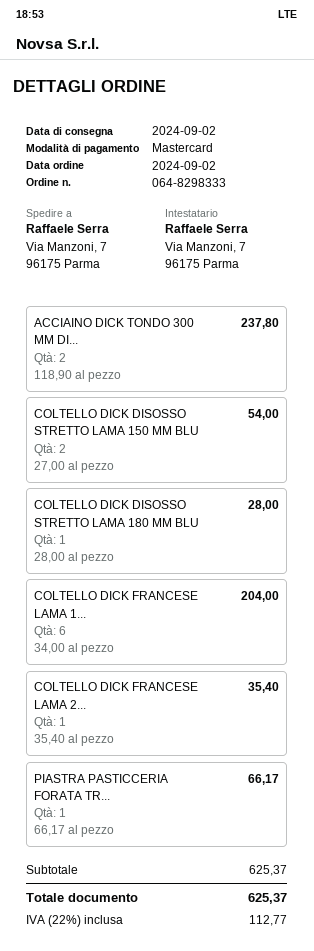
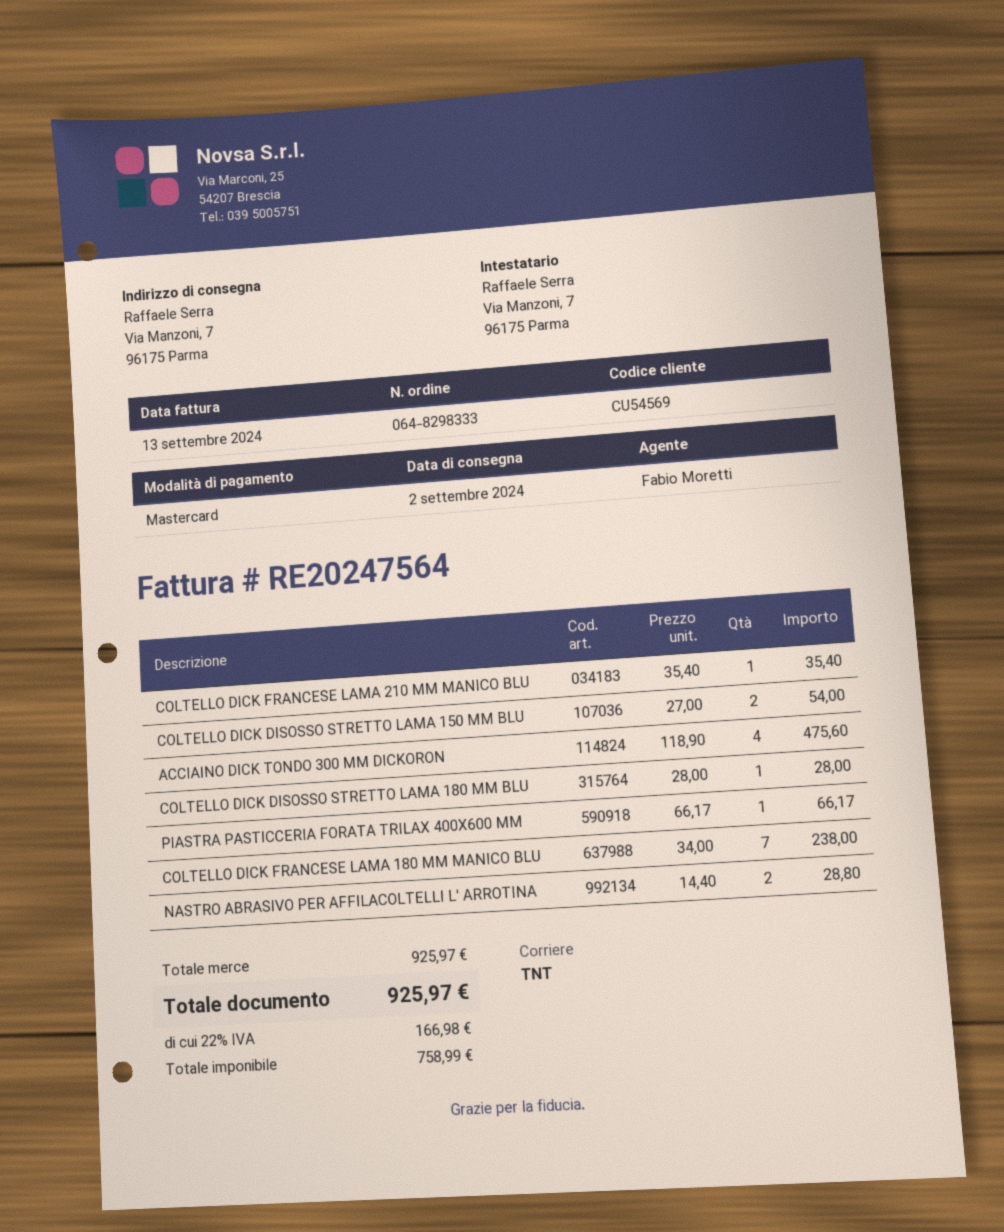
ACCIAINO DICK TONDO 300 MM DI...: 2 x 118.90 = 237.80 -> 4 x 118.90 = 475.60
COLTELLO DICK FRANCESE LAMA 1...: 6 x 34.00 = 204.00 -> 7 x 34.00 = 238.00
NASTRO ABRASIVO PER AFFILACOLTELLI L' ARROTINA: none -> 2 x 14.40 = 28.80
subtotal: 625.37 -> 925.97
tax: 22% = 112.77 -> 22% = 166.98
total: 625.37 -> 925.97

